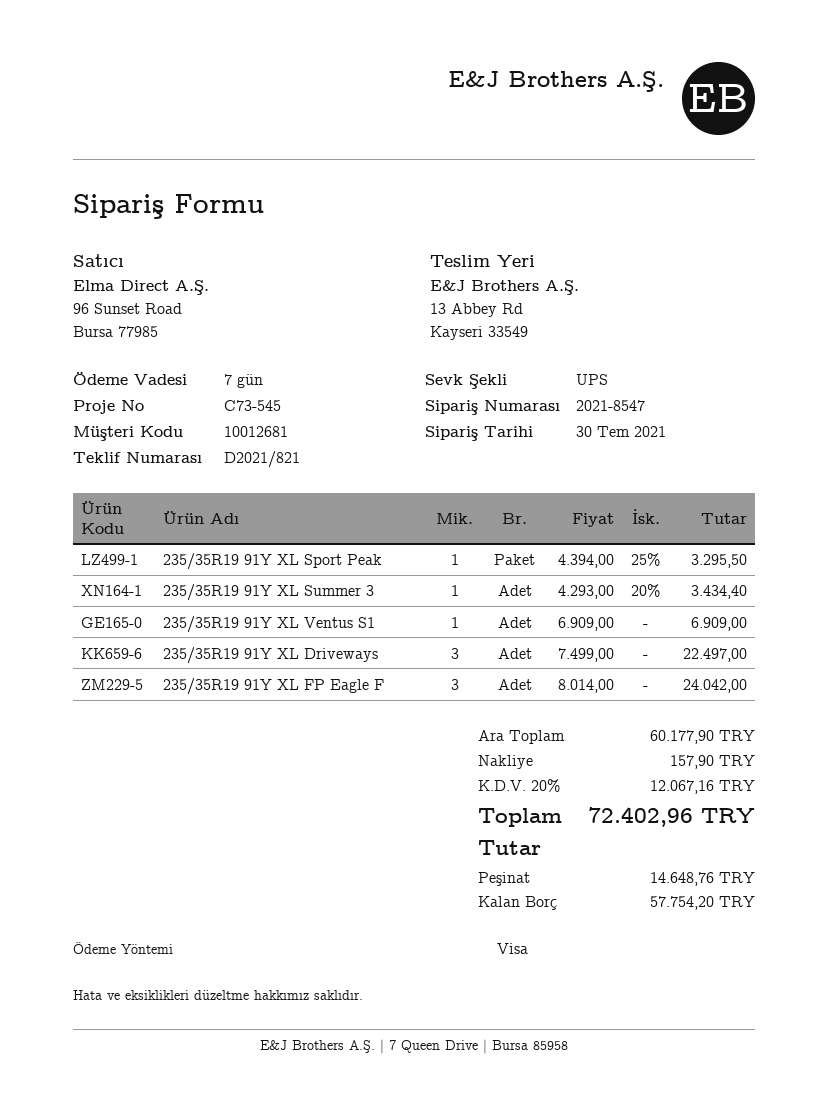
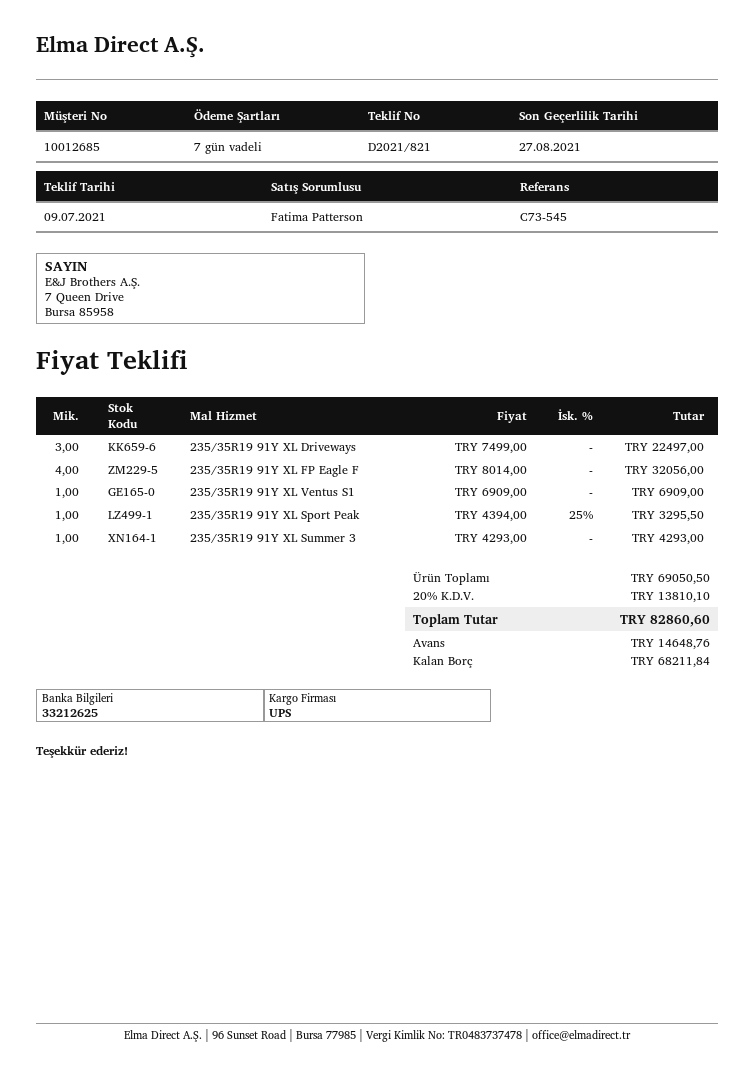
customer number: 10012681 -> 10012685
235/35R19 91Y XL Summer 3: 1 x 4293.00 - 20% = 3434.40 -> 1 x 4293.00 = 4293.00
235/35R19 91Y XL FP Eagle F: 3 x 8014.00 = 24042.00 -> 4 x 8014.00 = 32056.00
subtotal: 60177.90 -> 69050.50
shipping: 157.90 -> none
tax: 20% = 12067.16 -> 20% = 13810.10
total: 72402.96 -> 82860.60
balance: 57754.20 -> 68211.84

